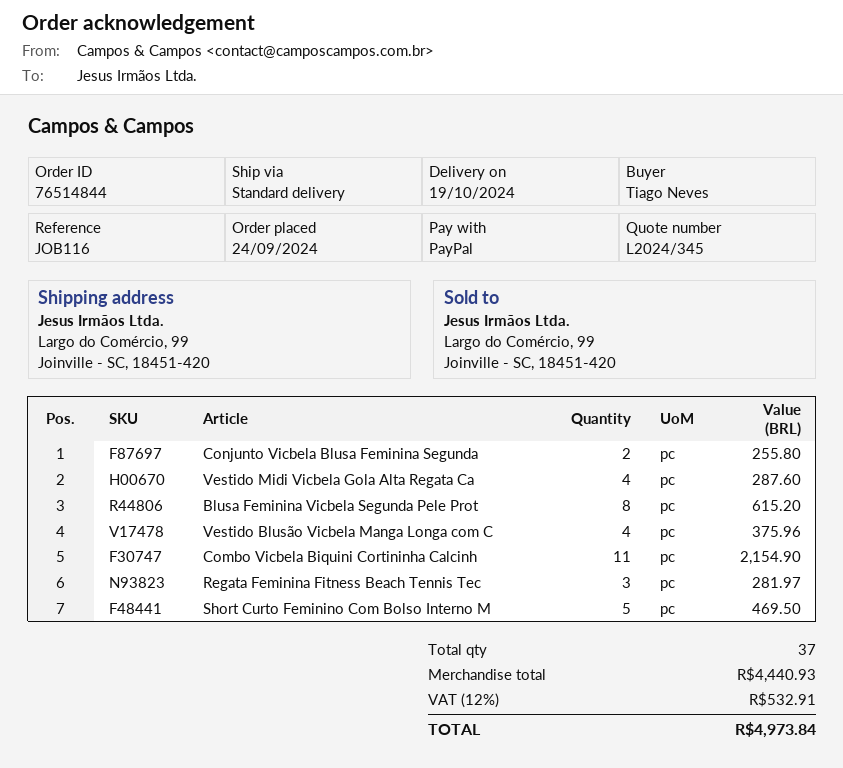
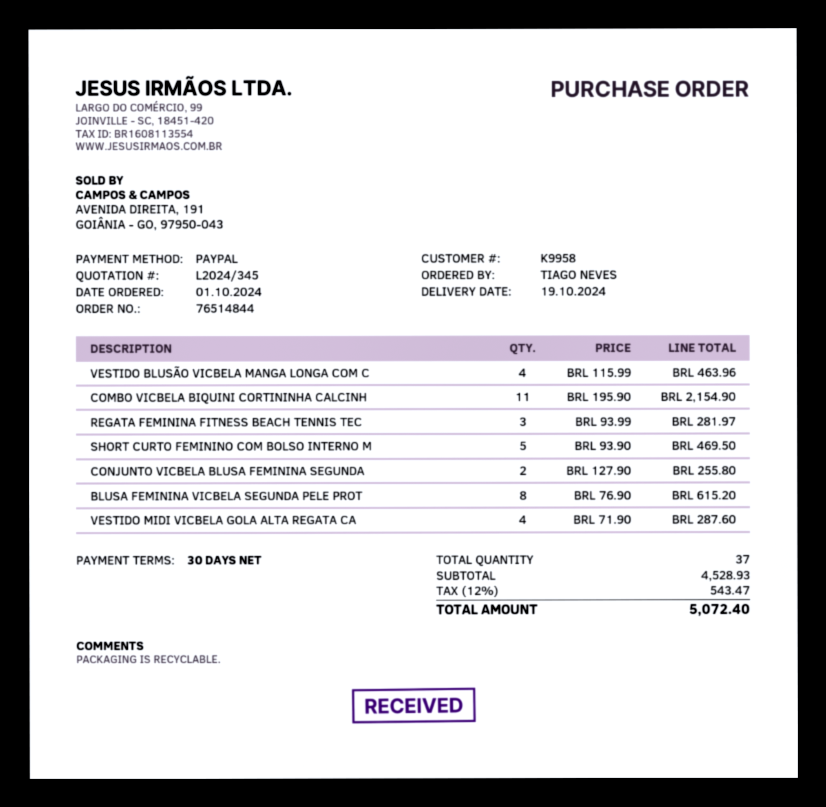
order date: 2024-09-24 -> 2024-10-01
Vestido Blusão Vicbela Manga Longa com C: 4 for 375.96 -> 4 for 463.96
subtotal: 4440.93 -> 4528.93
tax: 12% = 532.91 -> 12% = 543.47
total: 4973.84 -> 5072.40

